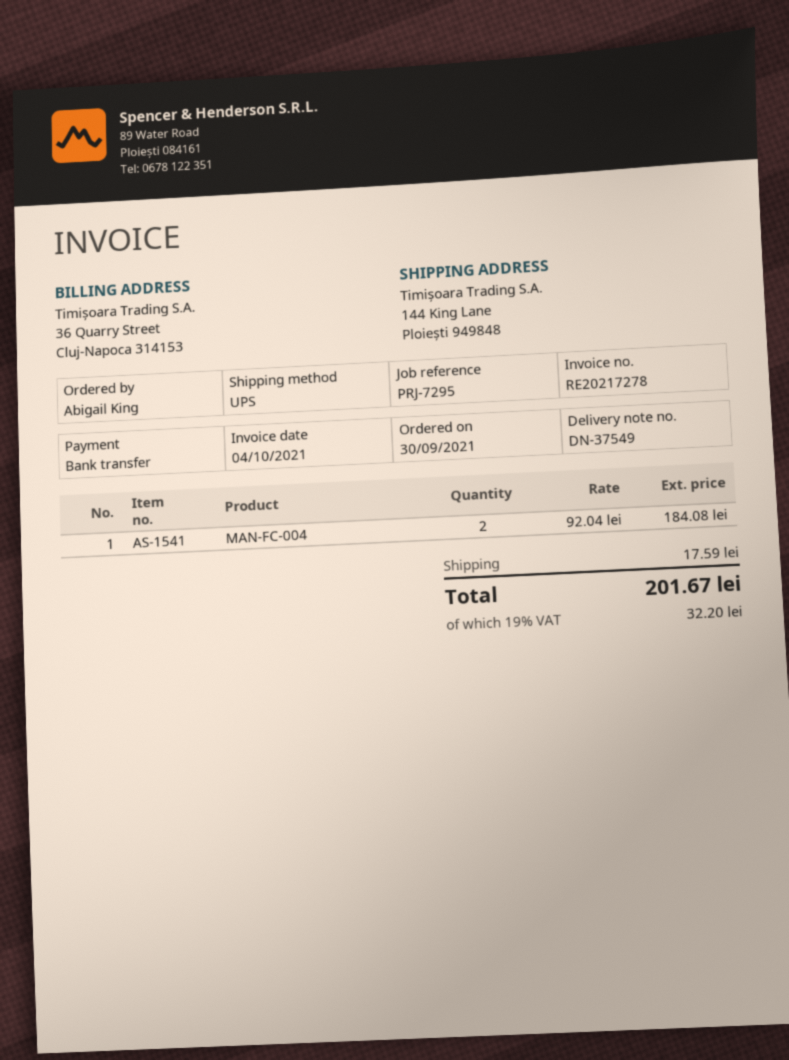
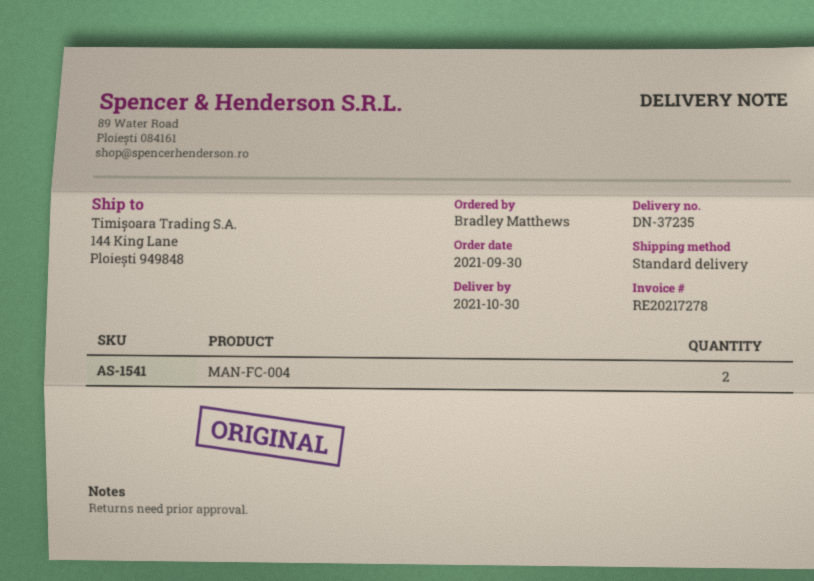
delivery note number: DN-37549 -> DN-37235
ordered by: Abigail King -> Bradley Matthews
shipping method: UPS -> standard

